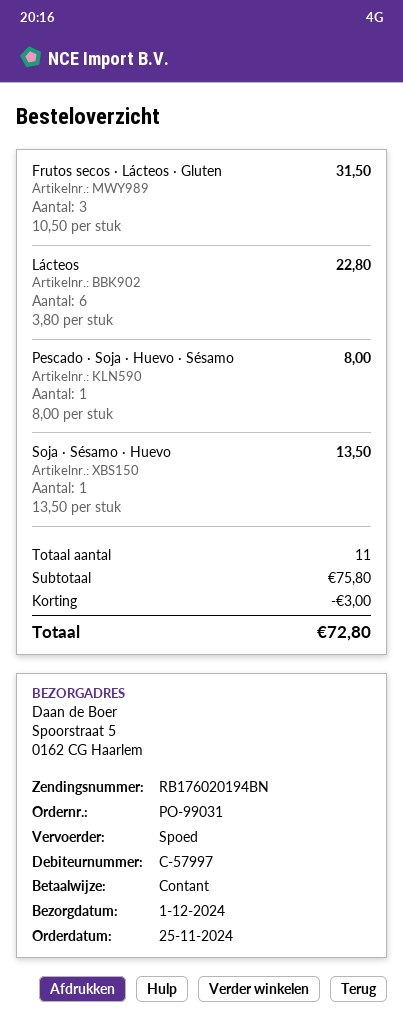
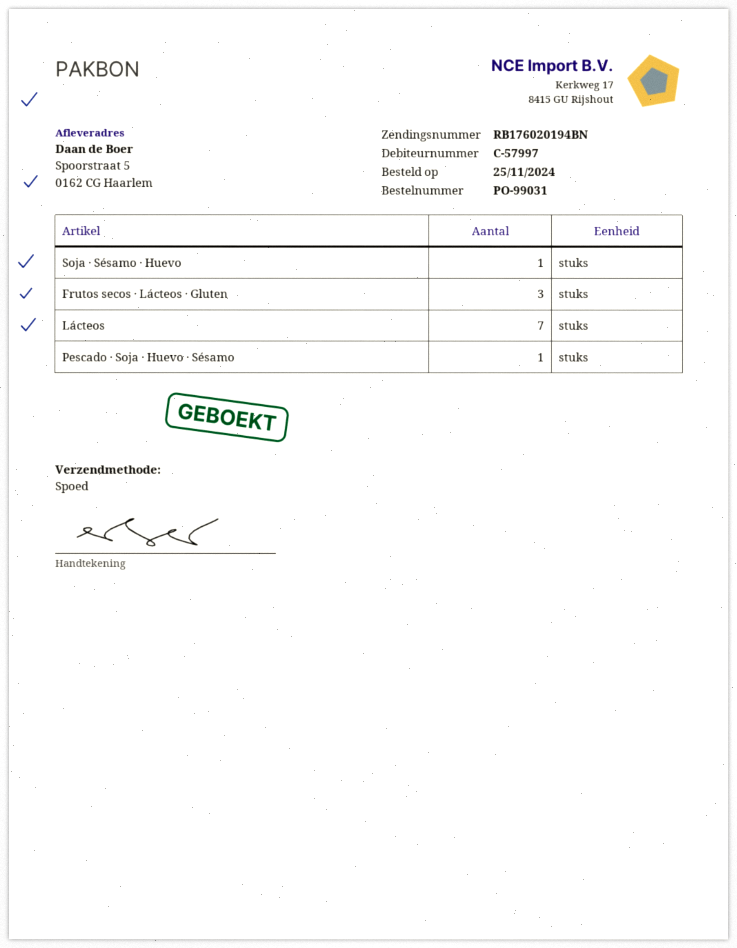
Lácteos: 6 -> 7

